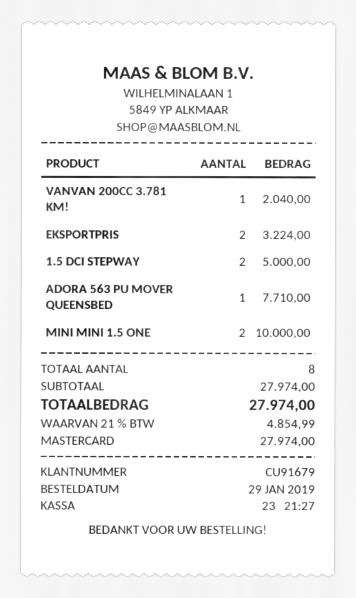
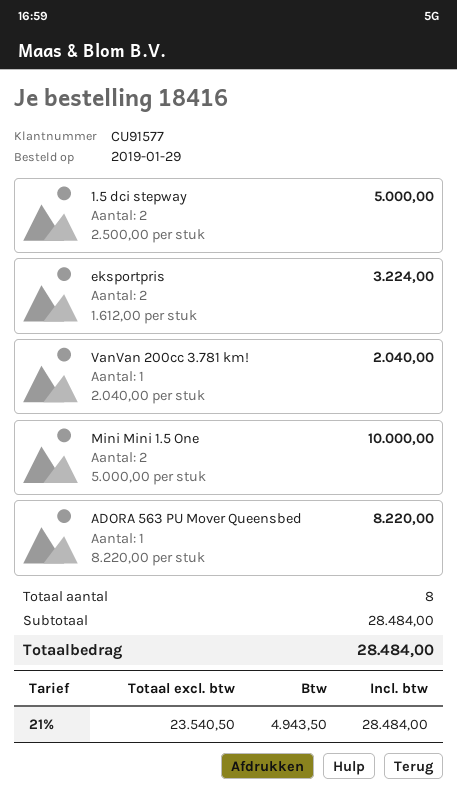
customer number: CU91679 -> CU91577
ADORA 563 PU MOVER QUEENSBED: 1 for 7710.00 -> 1 for 8220.00
subtotal: 27974.00 -> 28484.00
tax: 21% = 4854.99 -> 21% = 4943.50
total: 27974.00 -> 28484.00

